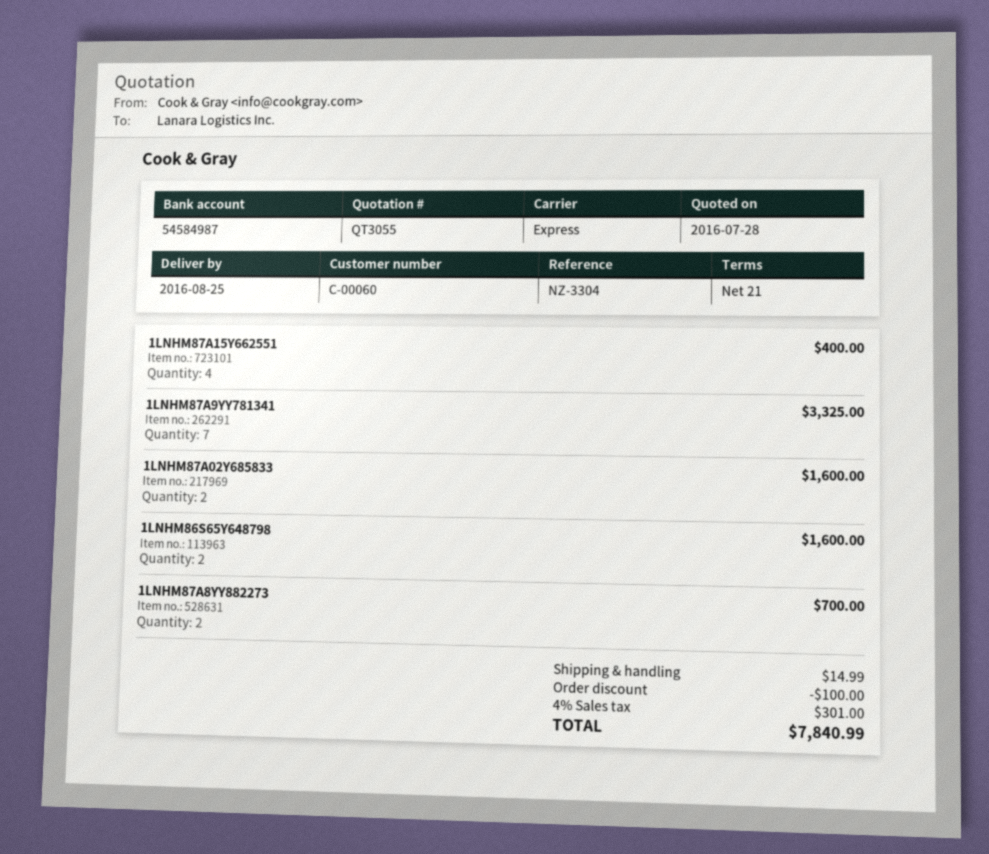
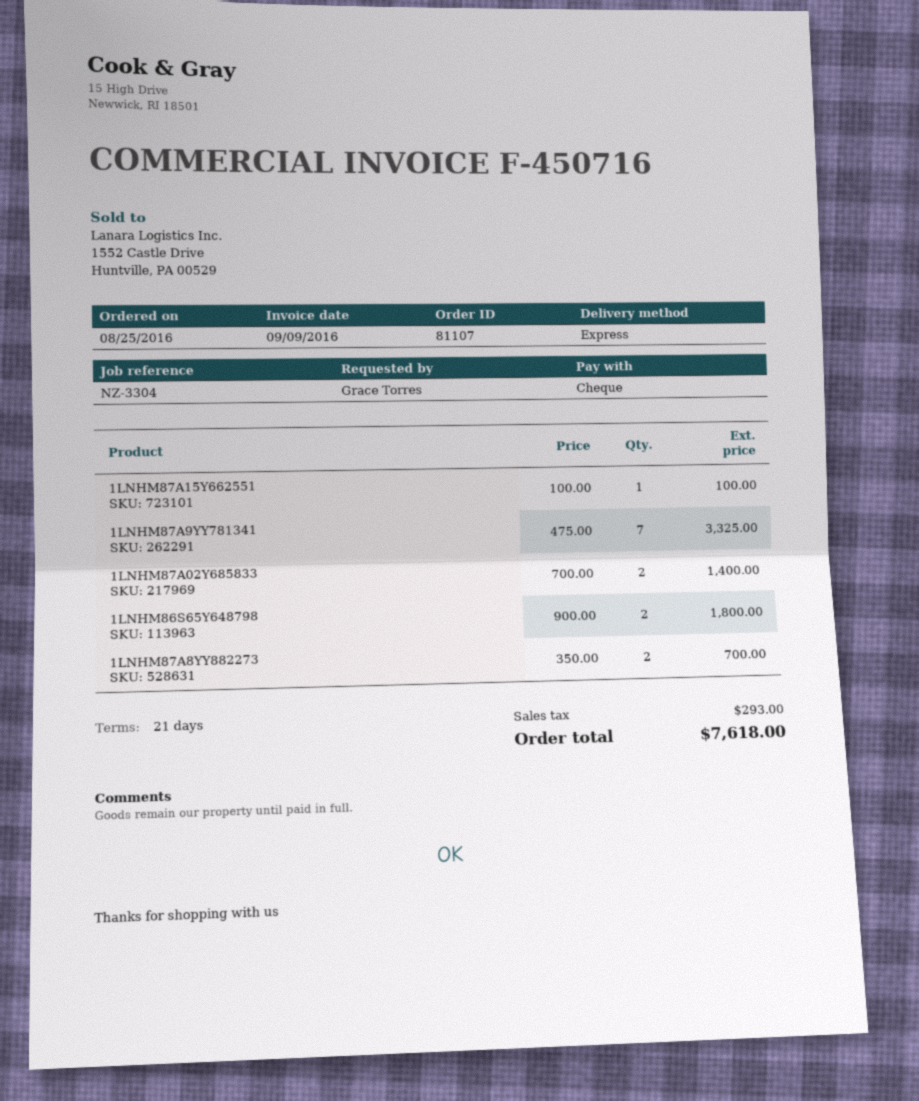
1LNHM87A15Y662551: 4 for 400.00 -> 1 for 100.00
1LNHM87A02Y685833: 2 for 1600.00 -> 2 for 1400.00
1LNHM86S65Y648798: 2 for 1600.00 -> 2 for 1800.00
discount: 100.00 -> none
shipping: 14.99 -> none
tax: 301.00 -> 293.00
total: 7840.99 -> 7618.00

